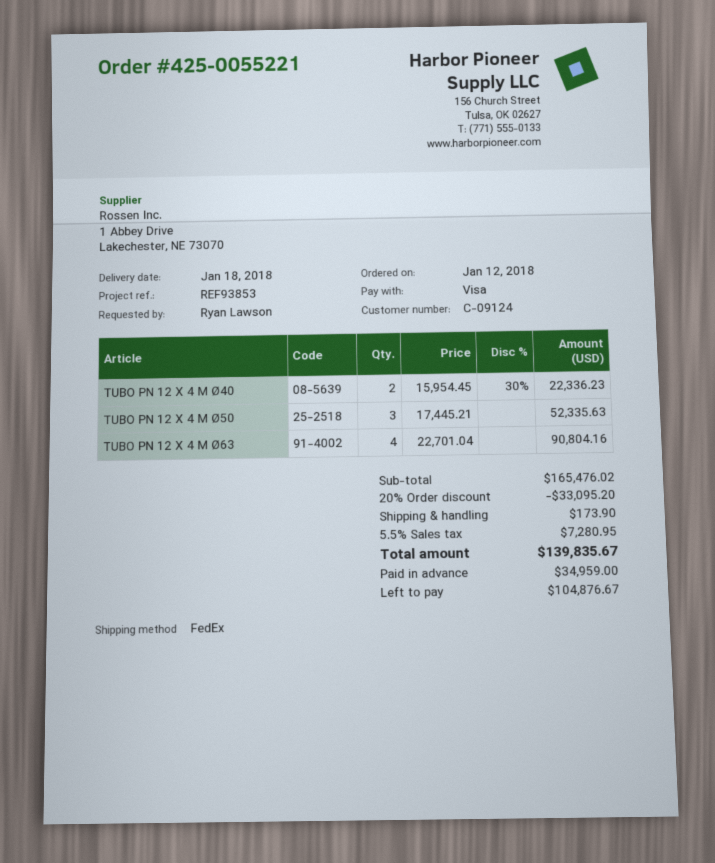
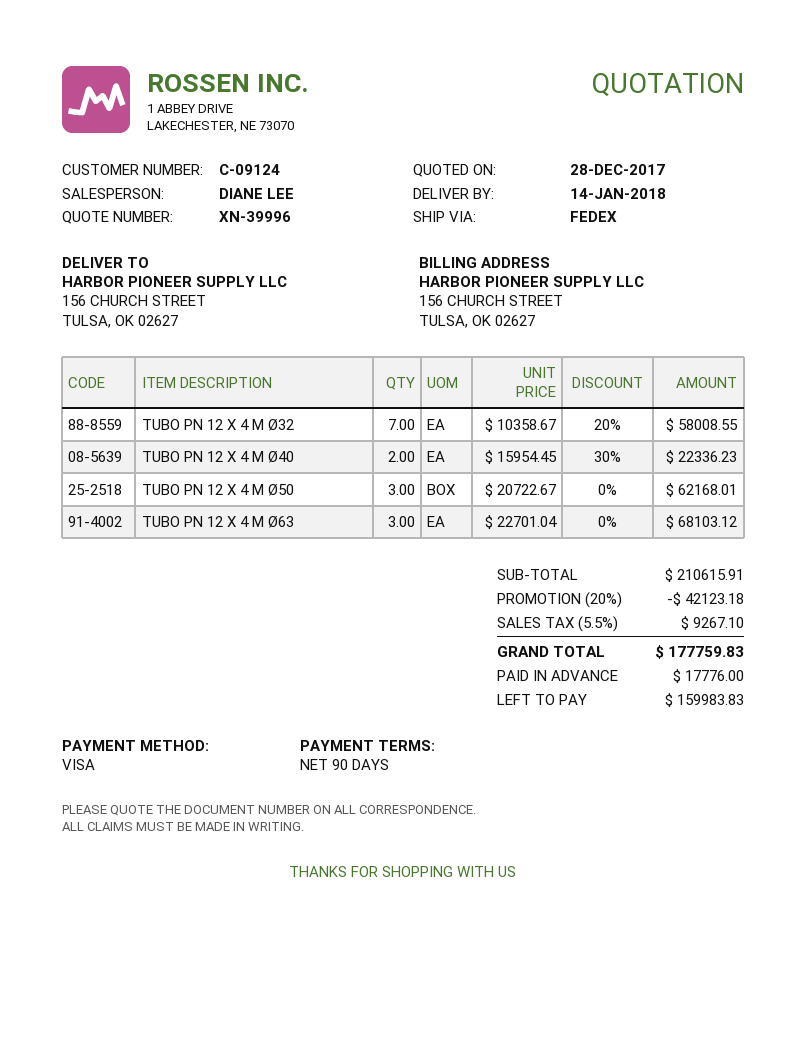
delivery date: 2018-01-18 -> 2018-01-14
TUBO PN 12 X 4 M Ø50: 3 x 17445.21 = 52335.63 -> 3 x 20722.67 = 62168.01
TUBO PN 12 X 4 M Ø63: 4 x 22701.04 = 90804.16 -> 3 x 22701.04 = 68103.12
TUBO PN 12 X 4 M Ø32: none -> 7 x 10358.67 - 20% = 58008.55
subtotal: 165476.02 -> 210615.91
discount: 20% = 33095.20 -> 20% = 42123.18
shipping: 173.90 -> none
tax: 5.5% = 7280.95 -> 5.5% = 9267.10
total: 139835.67 -> 177759.83
deposit: 34959.00 -> 17776.00
balance: 104876.67 -> 159983.83

